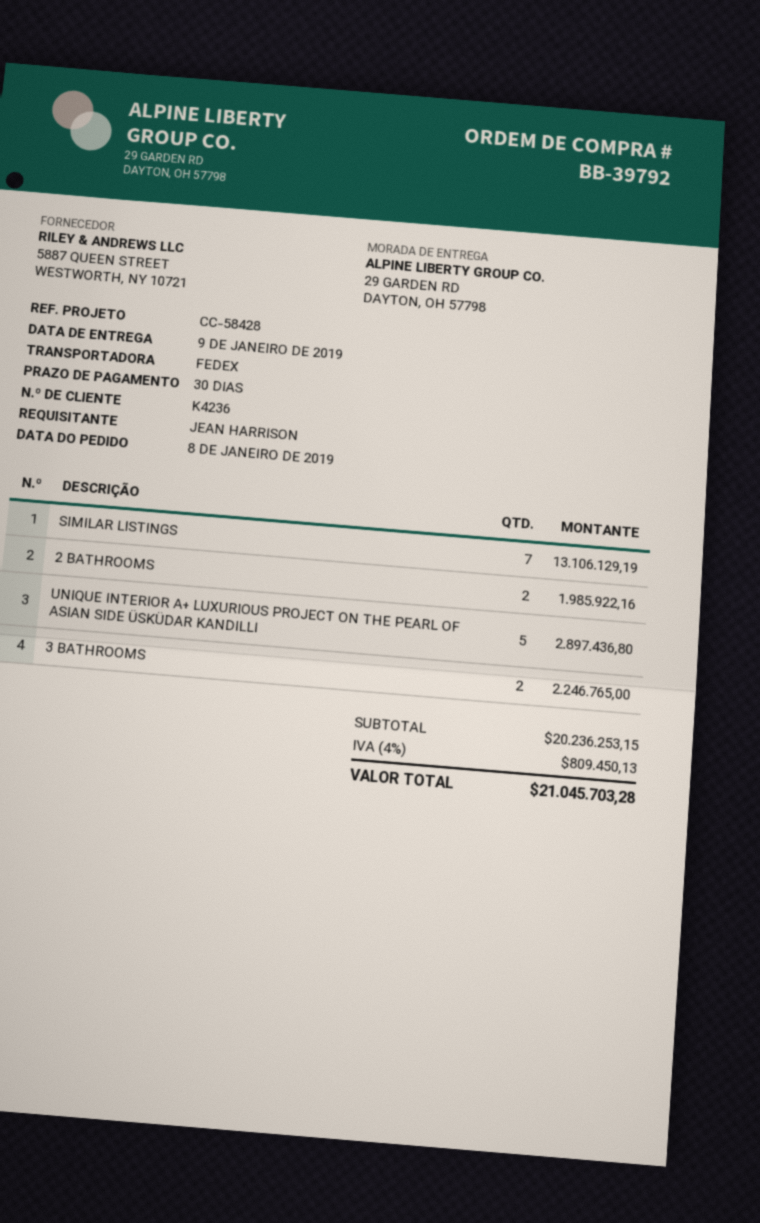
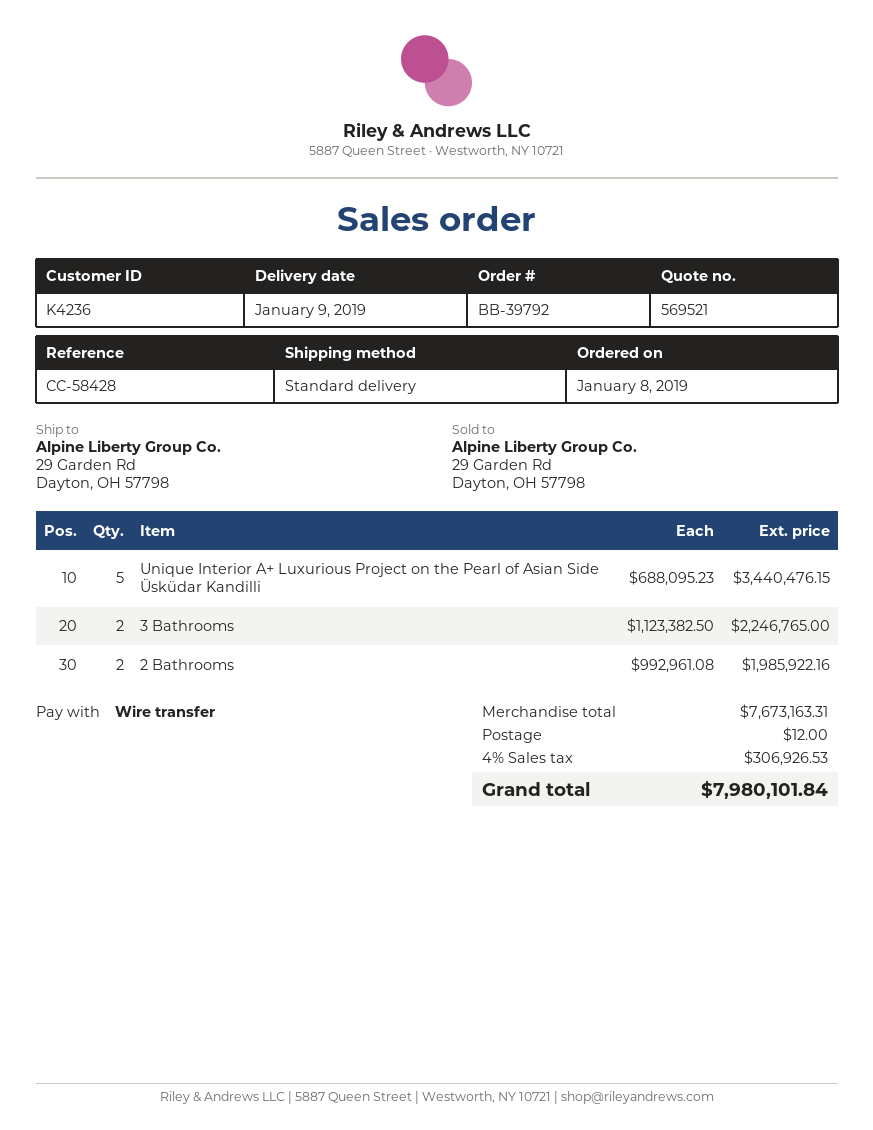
shipping method: FedEx -> standard
SIMILAR LISTINGS: 7 for 13106129.19 -> none
UNIQUE INTERIOR A+ LUXURIOUS PROJECT ON THE PEARL OF ASIAN SIDE ÜSKÜDAR KANDILLI: 5 for 2897436.80 -> 5 for 3440476.15
subtotal: 20236253.15 -> 7673163.31
shipping: none -> 12.00
tax: 4% = 809450.13 -> 4% = 306926.53
total: 21045703.28 -> 7980101.84

